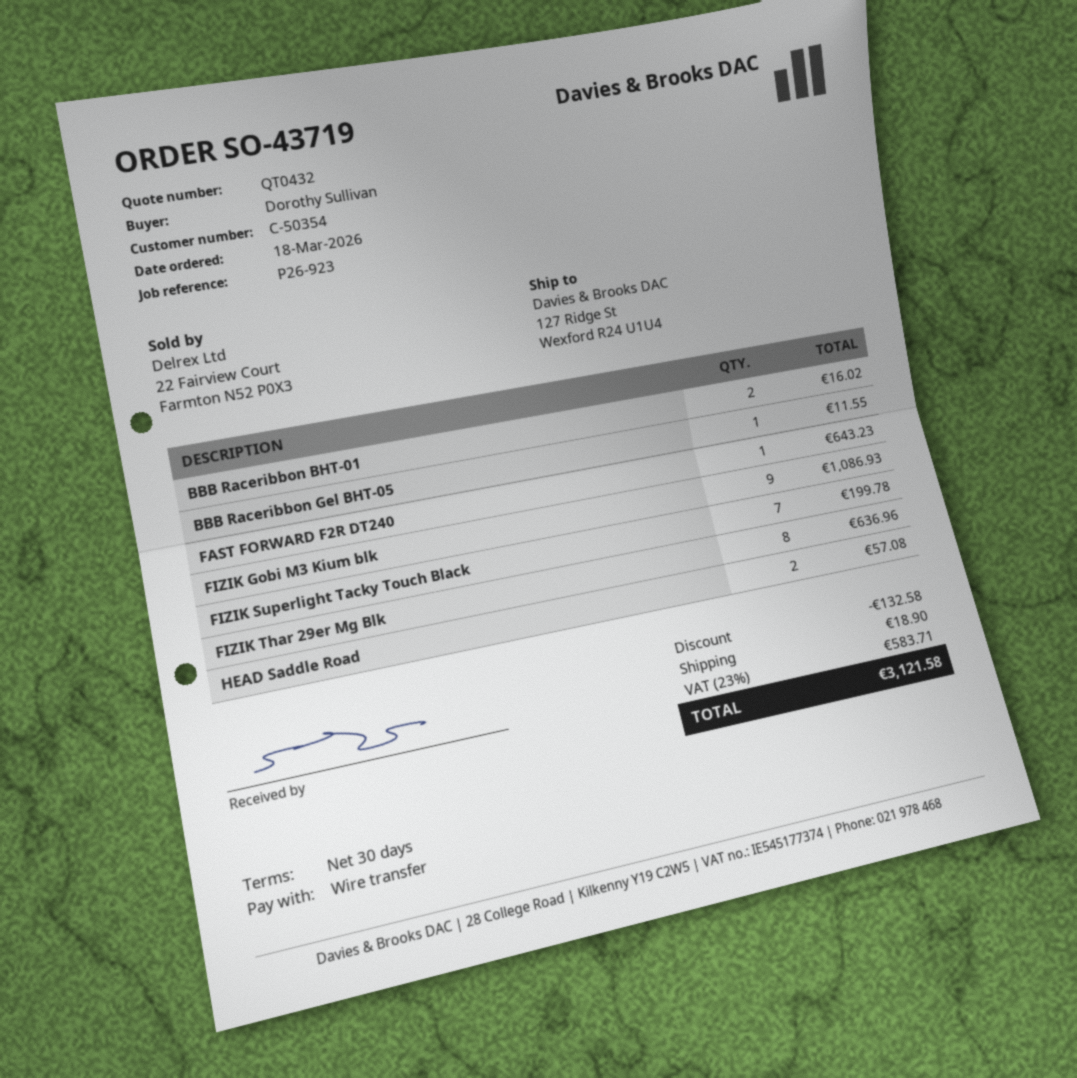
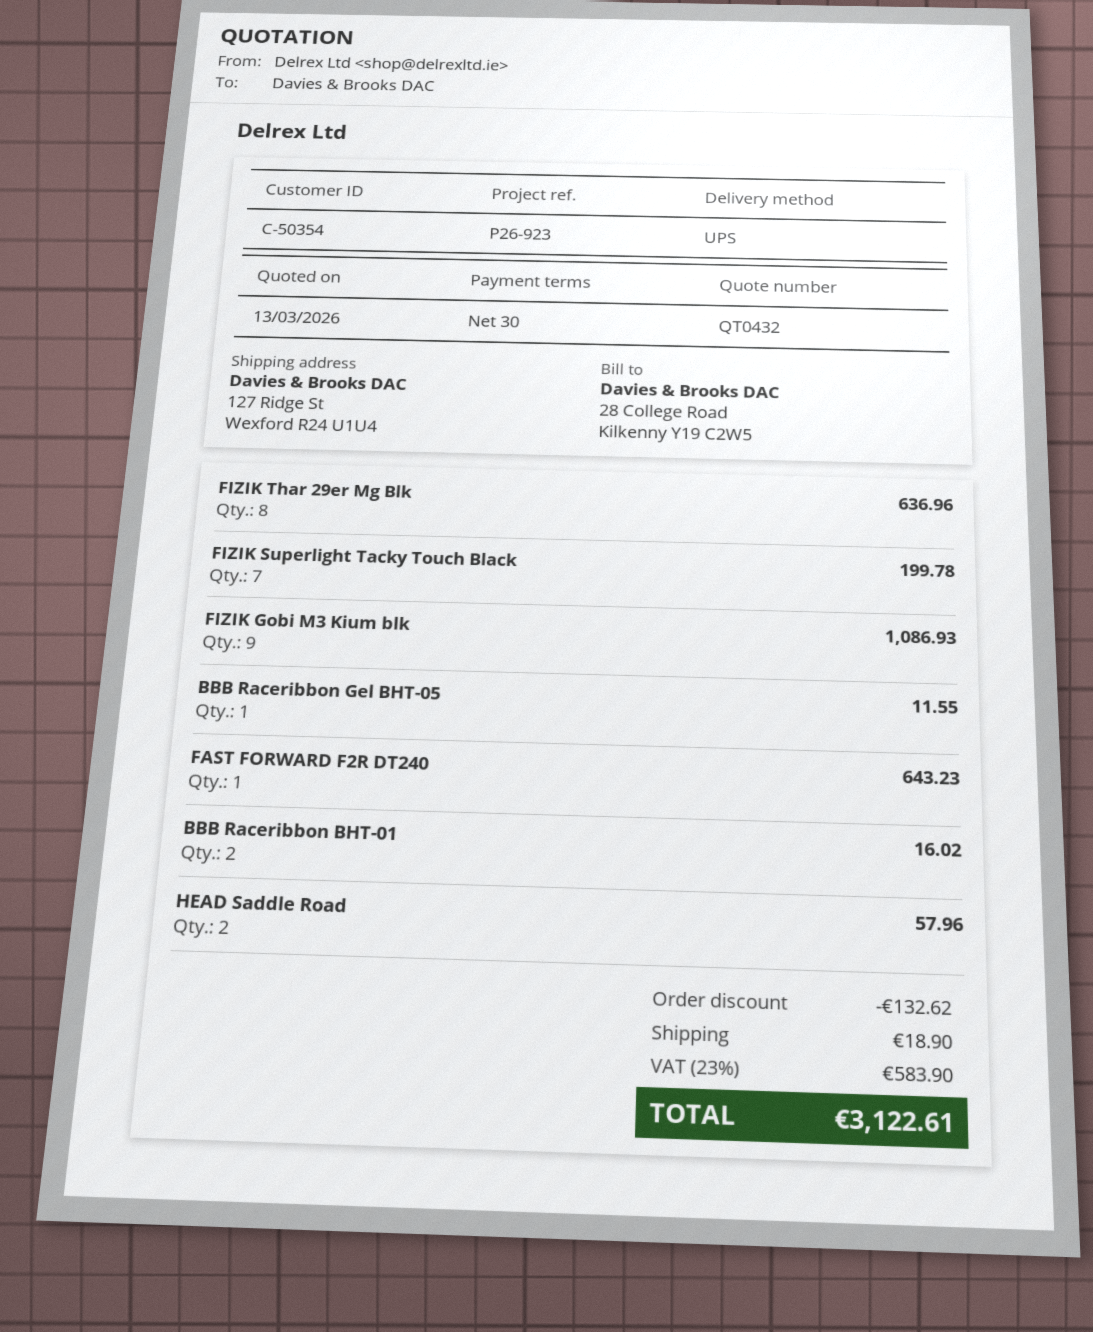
HEAD Saddle Road: 2 for 57.08 -> 2 for 57.96
discount: 132.58 -> 132.62
tax: 23% = 583.71 -> 23% = 583.90
total: 3121.58 -> 3122.61

